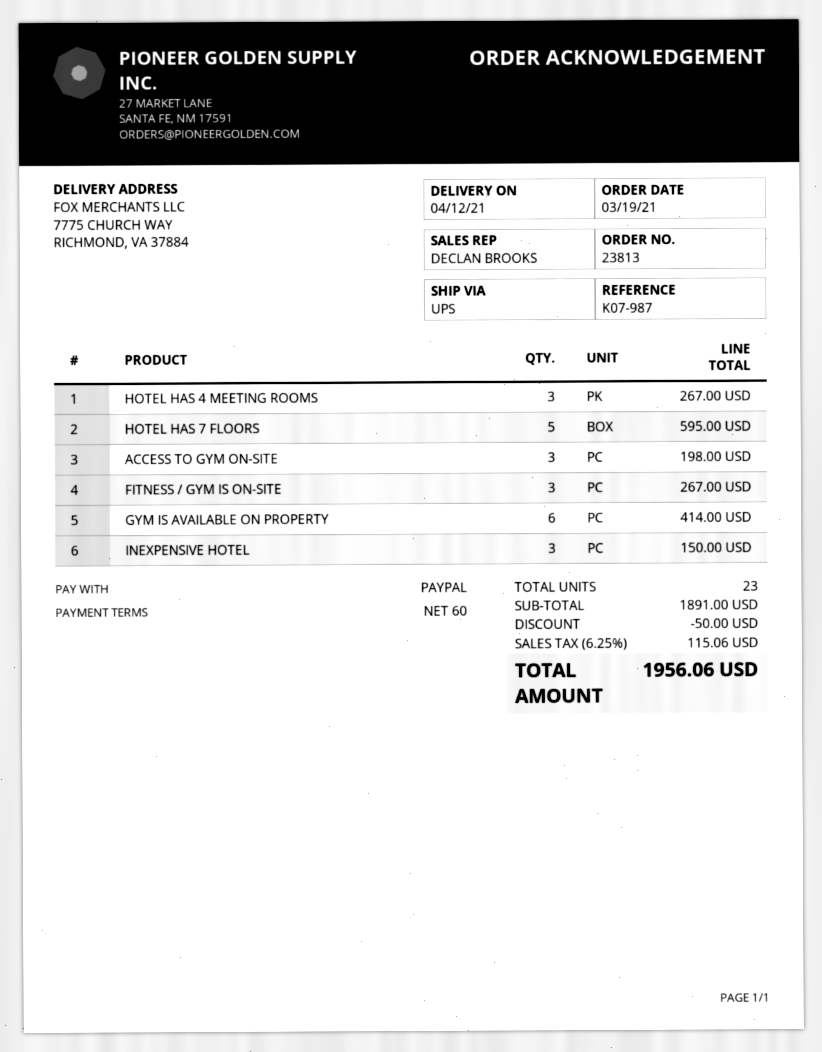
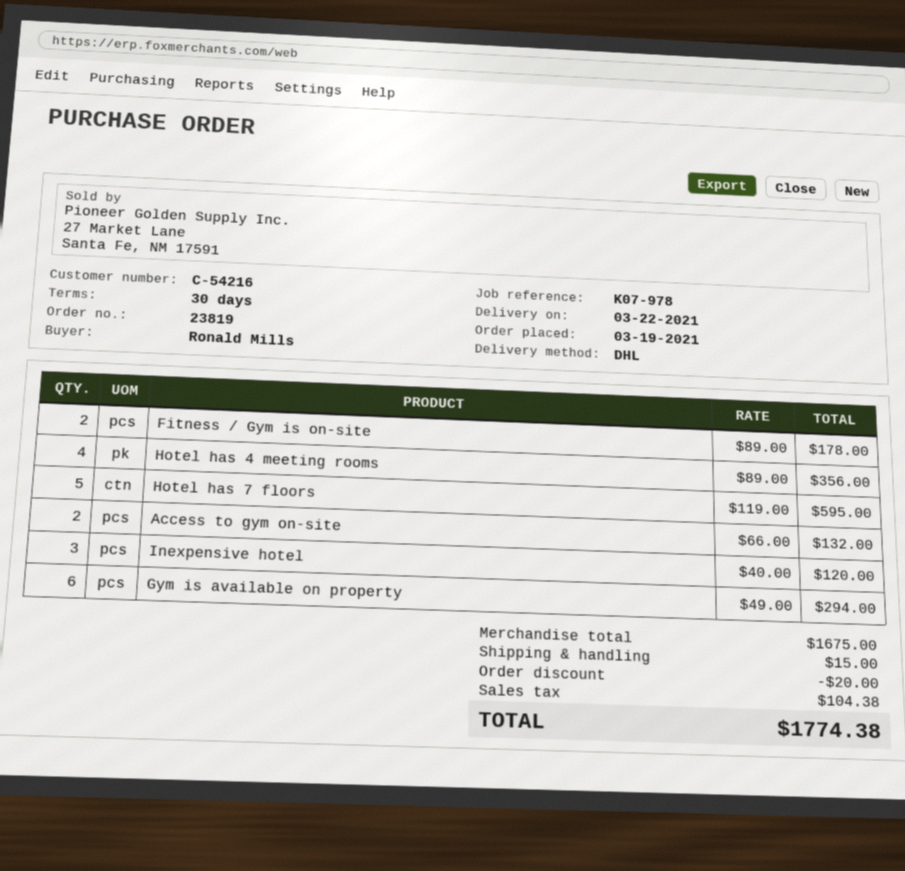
order number: 23813 -> 23819
delivery date: 2021-04-12 -> 2021-03-22
payment terms: 60 days -> 30 days
reference: K07-987 -> K07-978
shipping method: UPS -> DHL
HOTEL HAS 4 MEETING ROOMS: 3 for 267.00 -> 4 for 356.00
ACCESS TO GYM ON-SITE: 3 for 198.00 -> 2 for 132.00
FITNESS / GYM IS ON-SITE: 3 for 267.00 -> 2 for 178.00
GYM IS AVAILABLE ON PROPERTY: 6 for 414.00 -> 6 for 294.00
INEXPENSIVE HOTEL: 3 for 150.00 -> 3 for 120.00
subtotal: 1891.00 -> 1675.00
discount: 50.00 -> 20.00
shipping: none -> 15.00
tax: 115.06 -> 104.38
total: 1956.06 -> 1774.38

